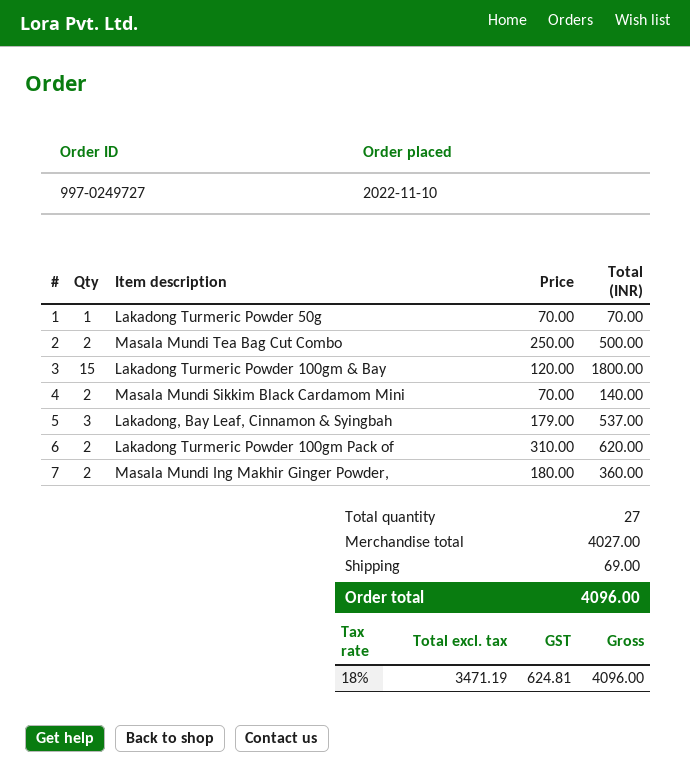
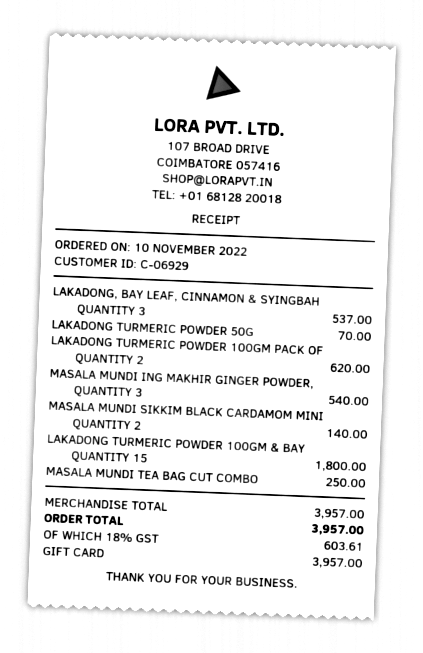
Masala Mundi Tea Bag Cut Combo: 2 for 500.00 -> 1 for 250.00
Masala Mundi Ing Makhir Ginger Powder,: 2 for 360.00 -> 3 for 540.00
subtotal: 4027.00 -> 3957.00
shipping: 69.00 -> none
tax: 18% = 624.81 -> 18% = 603.61
total: 4096.00 -> 3957.00

